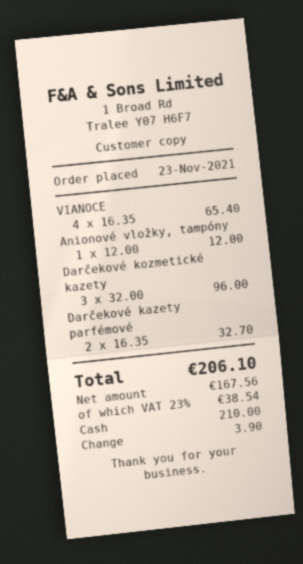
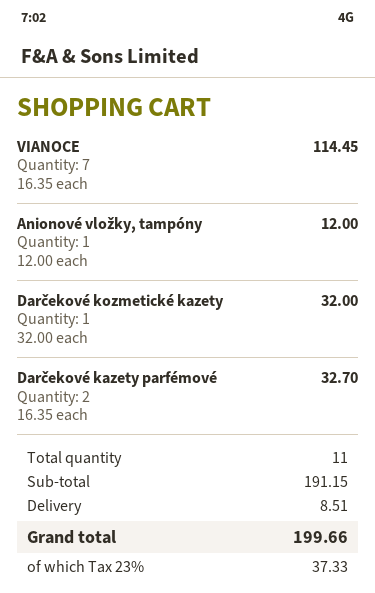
VIANOCE: 4 x 16.35 = 65.40 -> 7 x 16.35 = 114.45
Darčekové kozmetické kazety: 3 x 32.00 = 96.00 -> 1 x 32.00 = 32.00
shipping: none -> 8.51
tax: 23% = 38.54 -> 23% = 37.33
total: 206.10 -> 199.66

